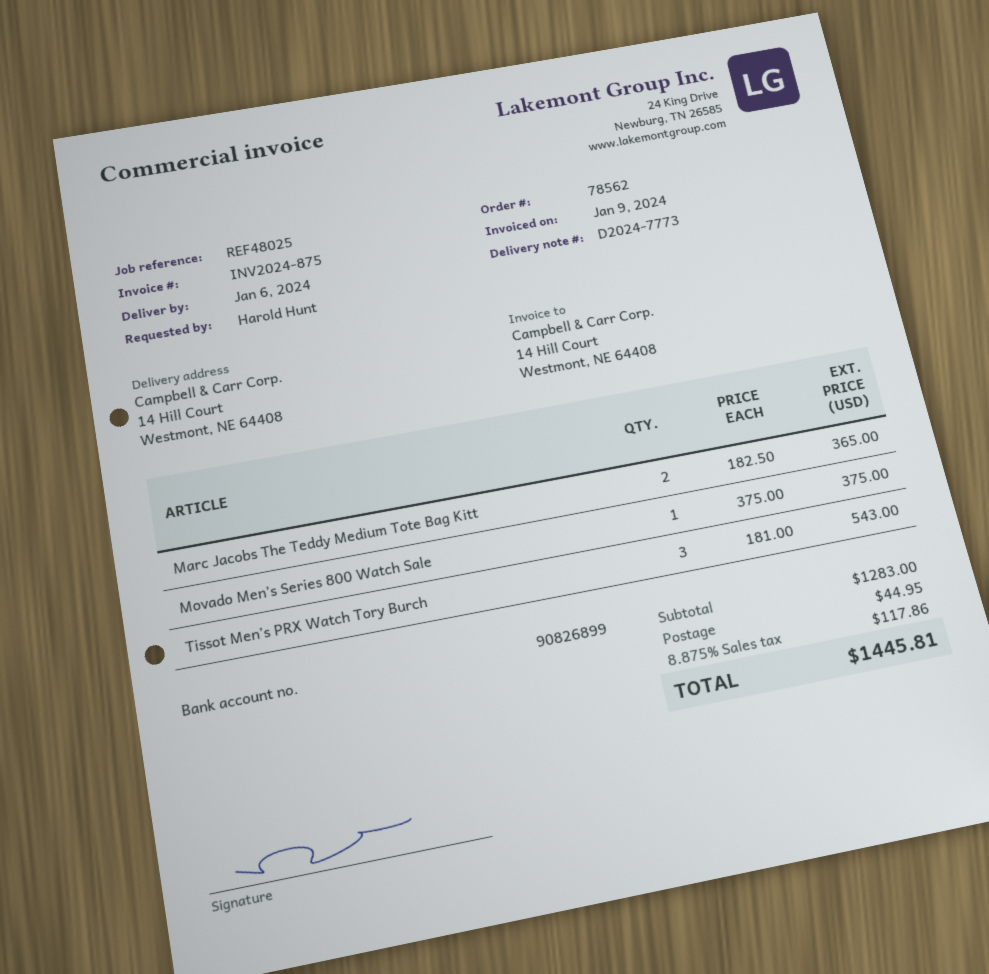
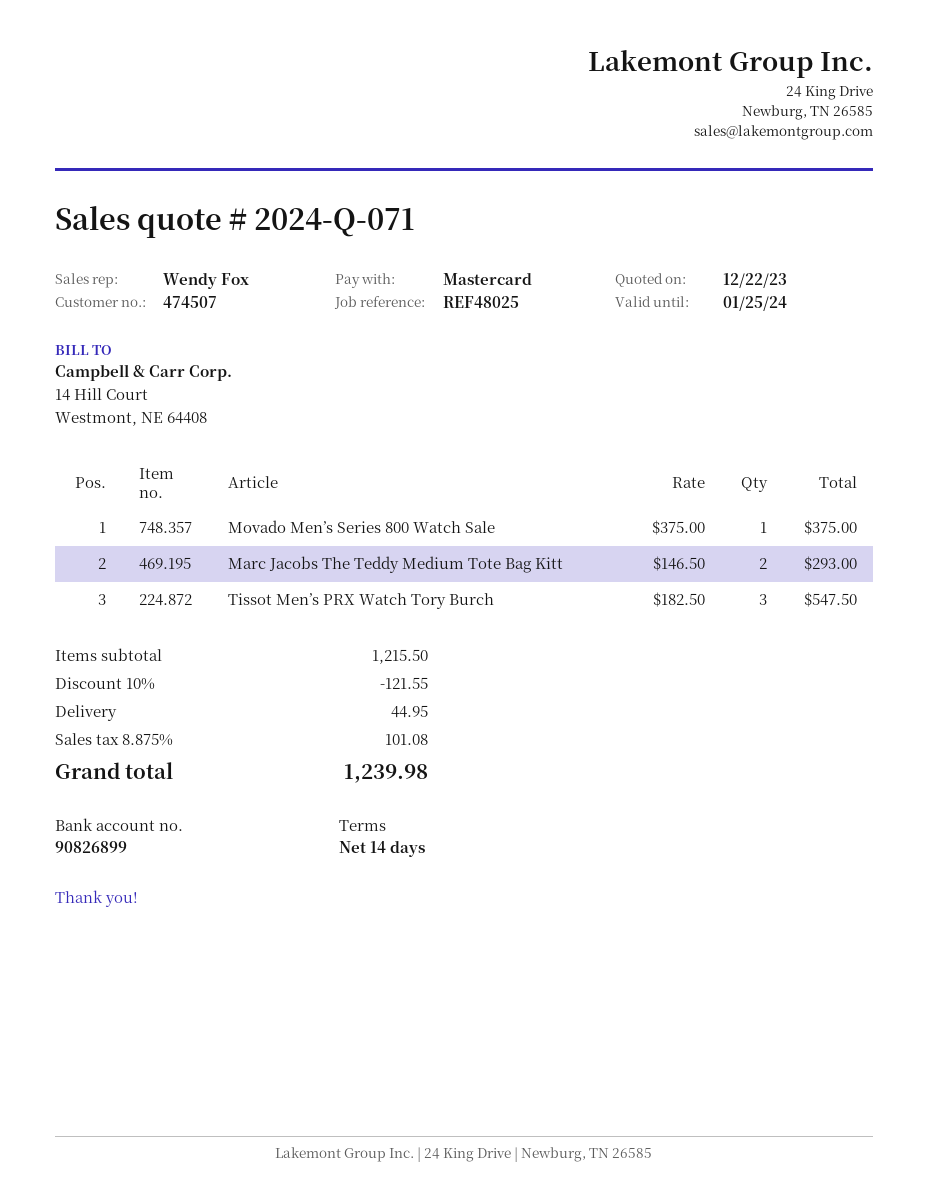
Marc Jacobs The Teddy Medium Tote Bag Kitt: 2 x 182.50 = 365.00 -> 2 x 146.50 = 293.00
Tissot Men’s PRX Watch Tory Burch: 3 x 181.00 = 543.00 -> 3 x 182.50 = 547.50
subtotal: 1283.00 -> 1215.50
discount: none -> 10% = 121.55
tax: 8.875% = 117.86 -> 8.875% = 101.08
total: 1445.81 -> 1239.98

